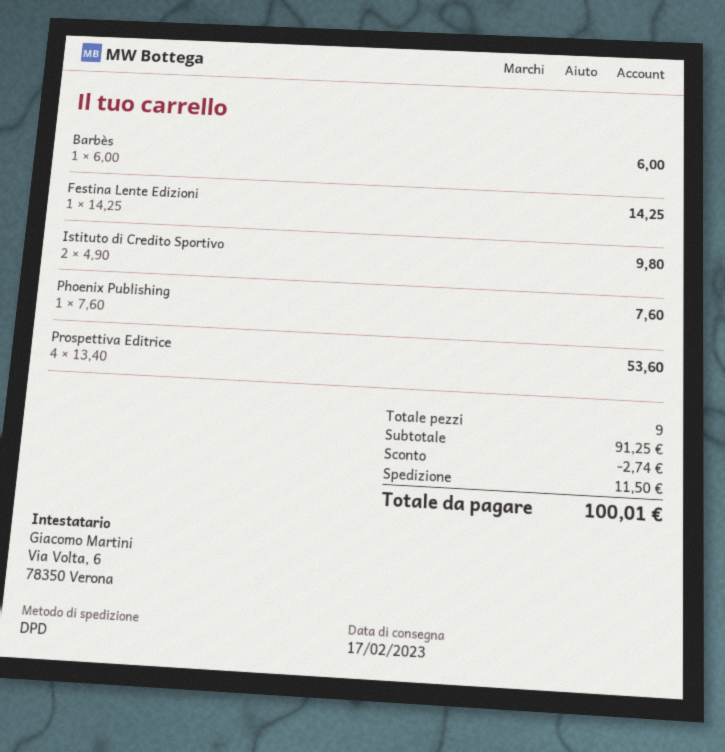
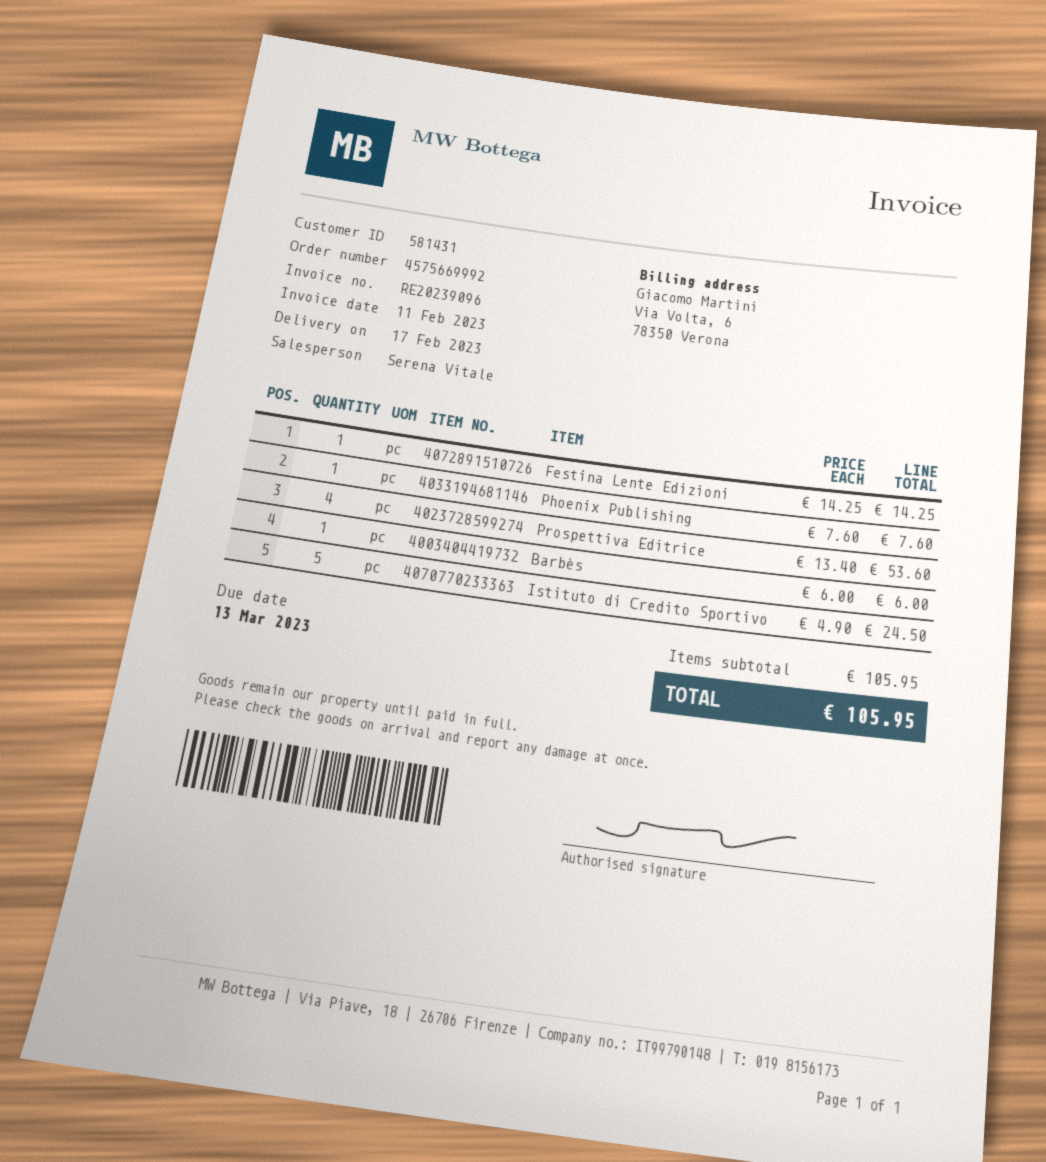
Istituto di Credito Sportivo: 2 x 4.90 = 9.80 -> 5 x 4.90 = 24.50
subtotal: 91.25 -> 105.95
discount: 2.74 -> none
shipping: 11.50 -> none
total: 100.01 -> 105.95

